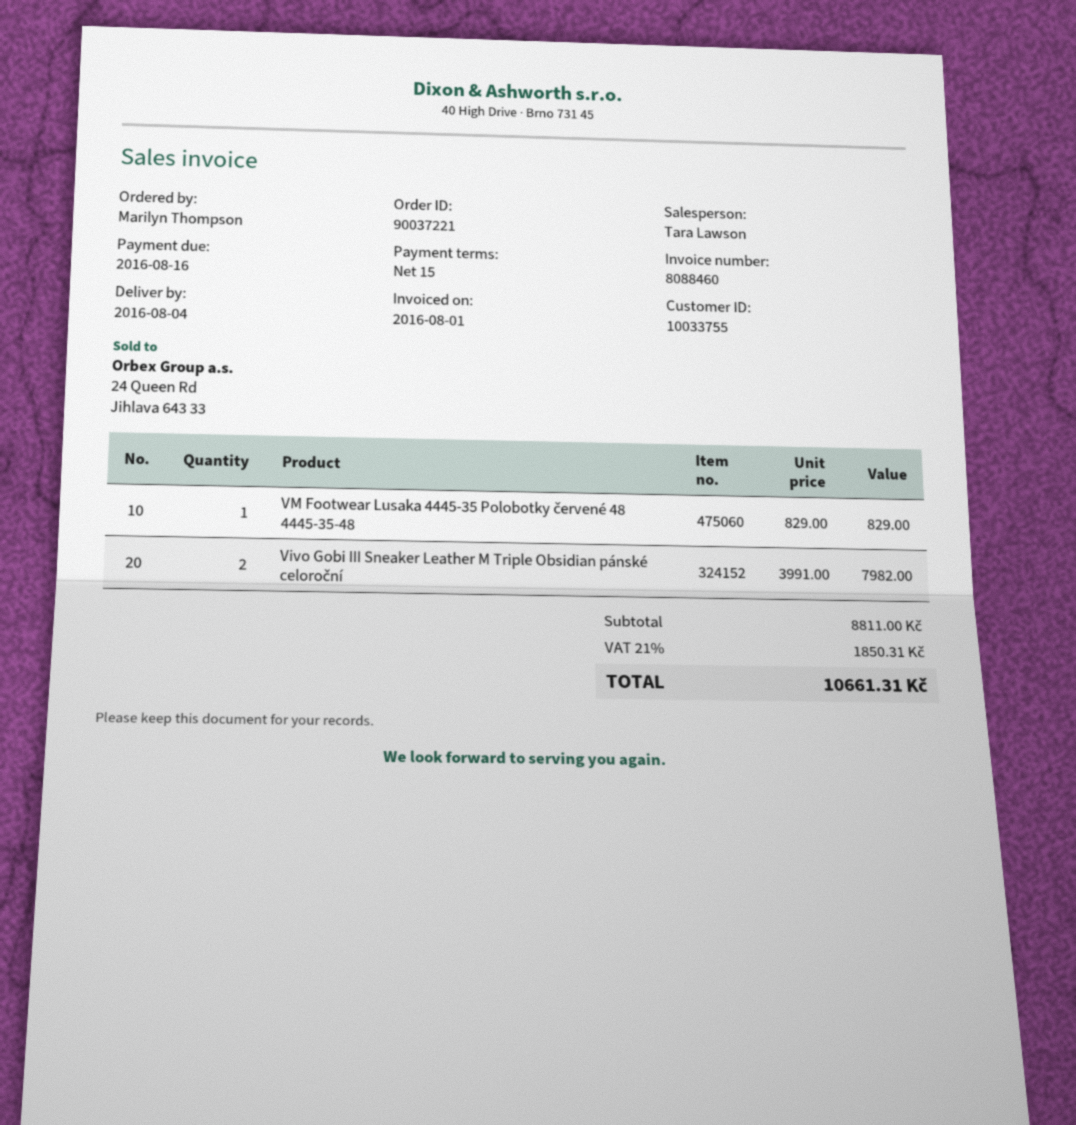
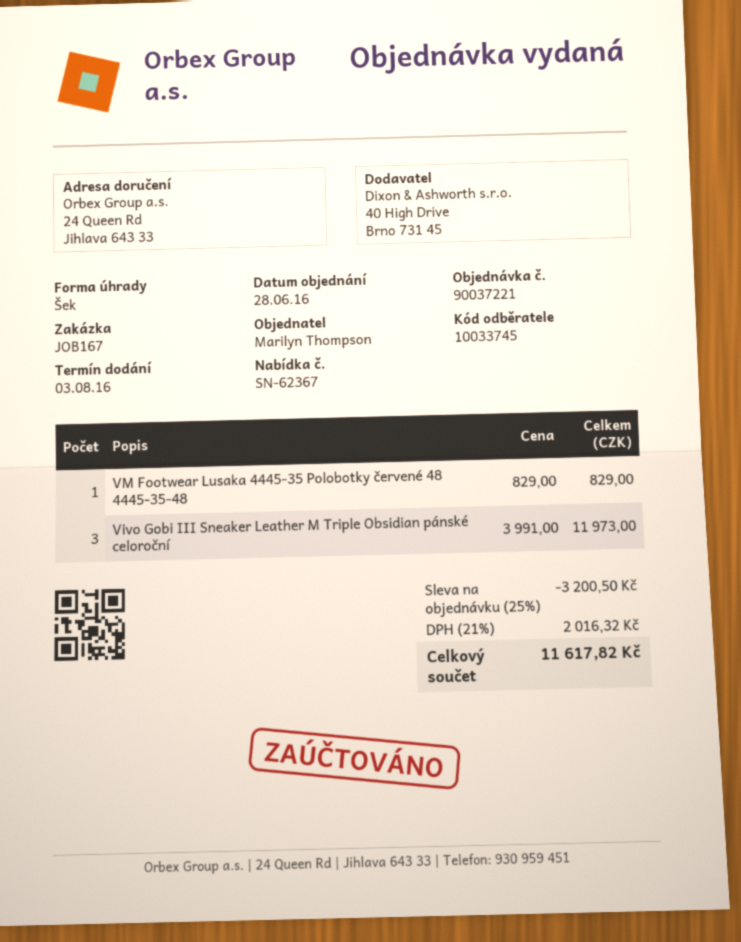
delivery date: 2016-08-04 -> 2016-08-03
customer number: 10033755 -> 10033745
Vivo Gobi III Sneaker Leather M Triple Obsidian pánské celoroční: 2 x 3991.00 = 7982.00 -> 3 x 3991.00 = 11973.00
discount: none -> 25% = 3200.50
tax: 21% = 1850.31 -> 21% = 2016.32
total: 10661.31 -> 11617.82

